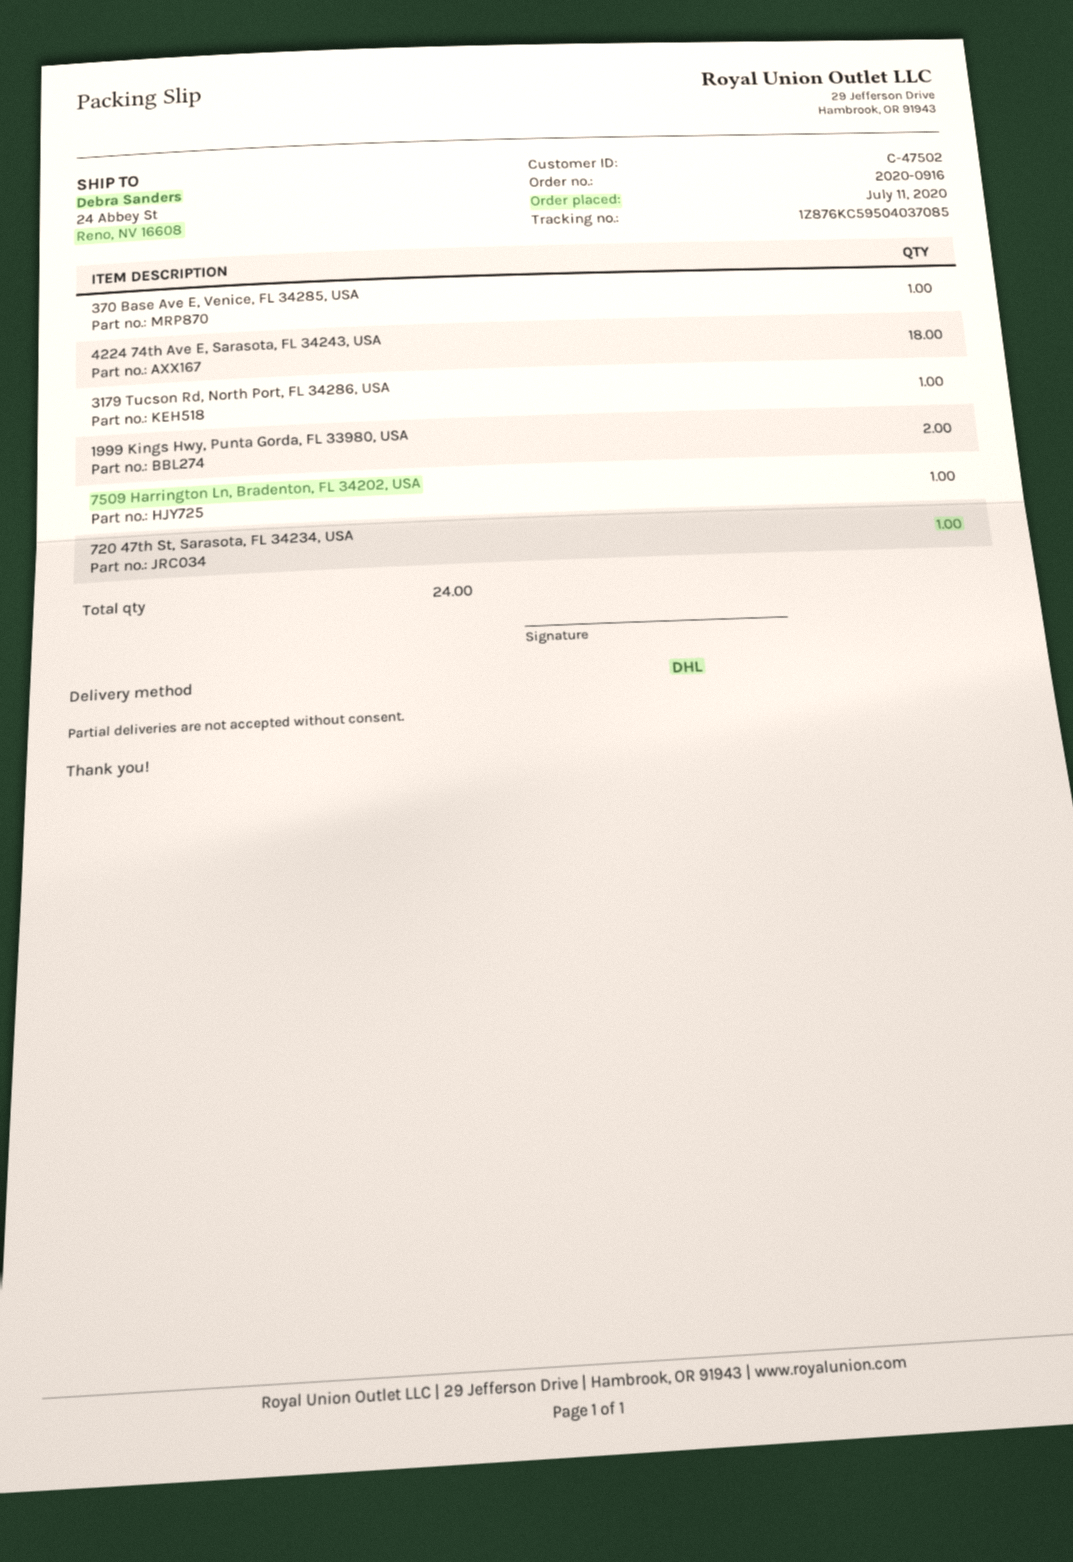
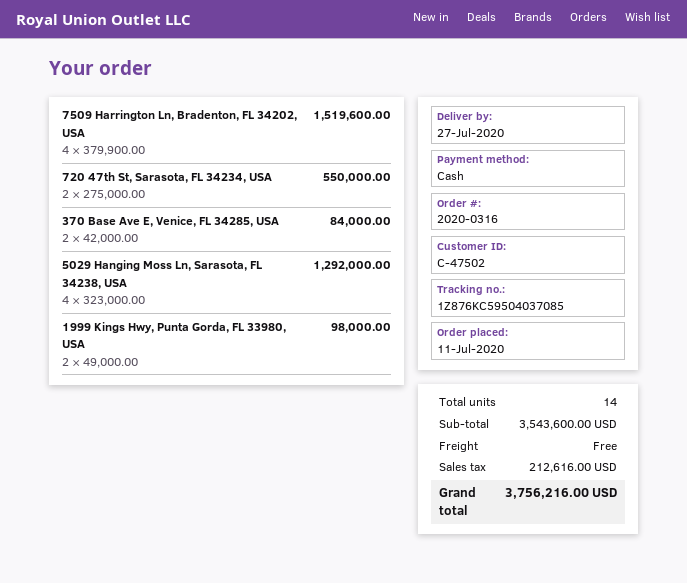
order number: 2020-0916 -> 2020-0316
370 Base Ave E, Venice, FL 34285, USA: 1 -> 2
4224 74th Ave E, Sarasota, FL 34243, USA: 18 -> none
3179 Tucson Rd, North Port, FL 34286, USA: 1 -> none
7509 Harrington Ln, Bradenton, FL 34202, USA: 1 -> 4
720 47th St, Sarasota, FL 34234, USA: 1 -> 2
5029 Hanging Moss Ln, Sarasota, FL 34238, USA: none -> 4
total quantity: 24 -> 14

